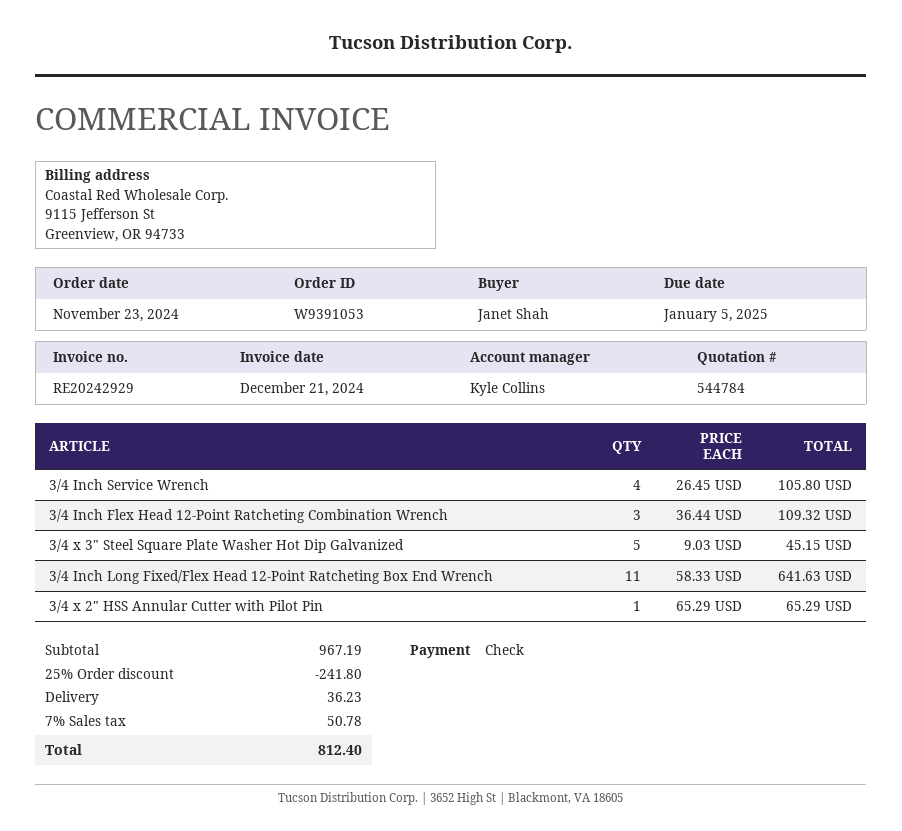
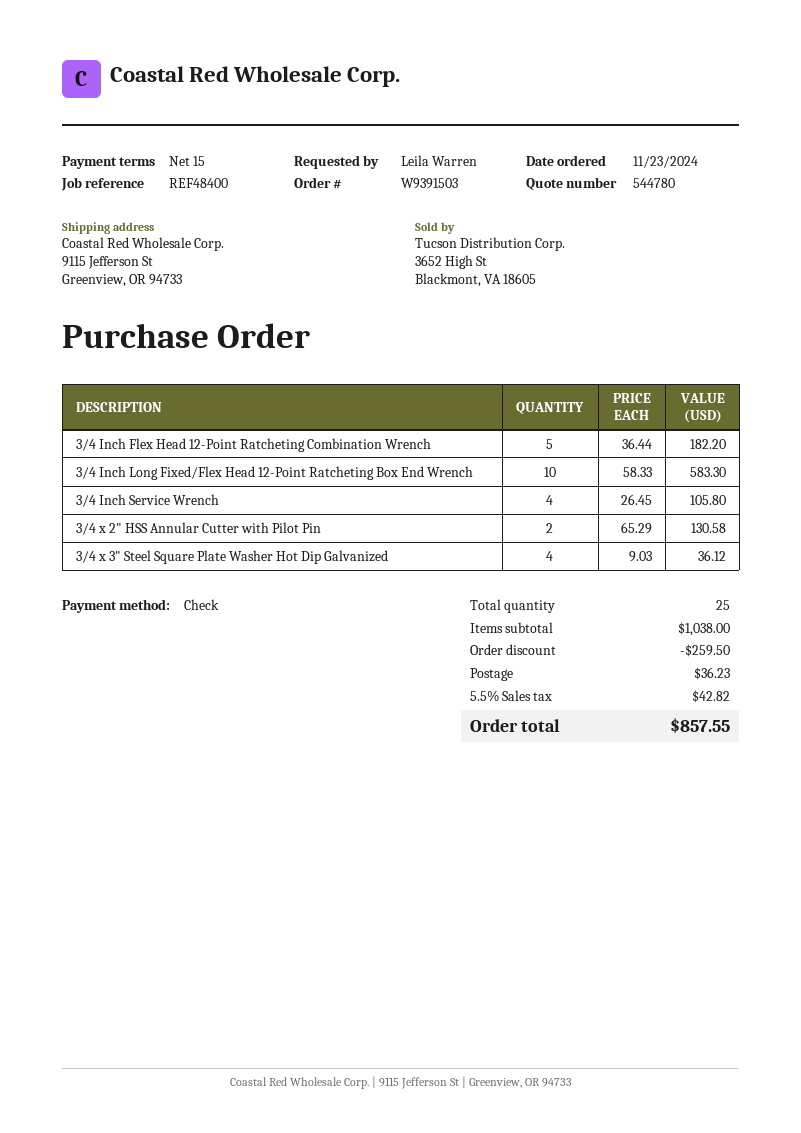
quote number: 544784 -> 544780
order number: W9391053 -> W9391503
ordered by: Janet Shah -> Leila Warren
3/4 Inch Flex Head 12-Point Ratcheting Combination Wrench: 3 x 36.44 = 109.32 -> 5 x 36.44 = 182.20
3/4 x 3" Steel Square Plate Washer Hot Dip Galvanized: 5 x 9.03 = 45.15 -> 4 x 9.03 = 36.12
3/4 Inch Long Fixed/Flex Head 12-Point Ratcheting Box End Wrench: 11 x 58.33 = 641.63 -> 10 x 58.33 = 583.30
3/4 x 2" HSS Annular Cutter with Pilot Pin: 1 x 65.29 = 65.29 -> 2 x 65.29 = 130.58
subtotal: 967.19 -> 1038.00
discount: 241.80 -> 259.50
tax: 7% = 50.78 -> 5.5% = 42.82
total: 812.40 -> 857.55

